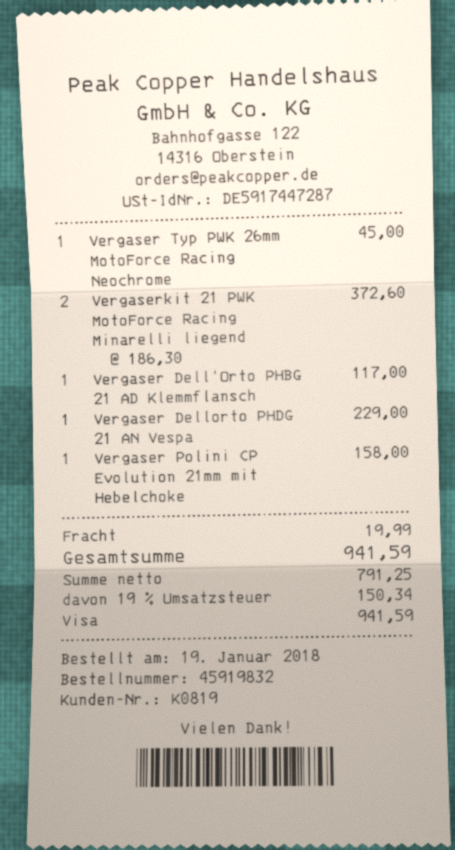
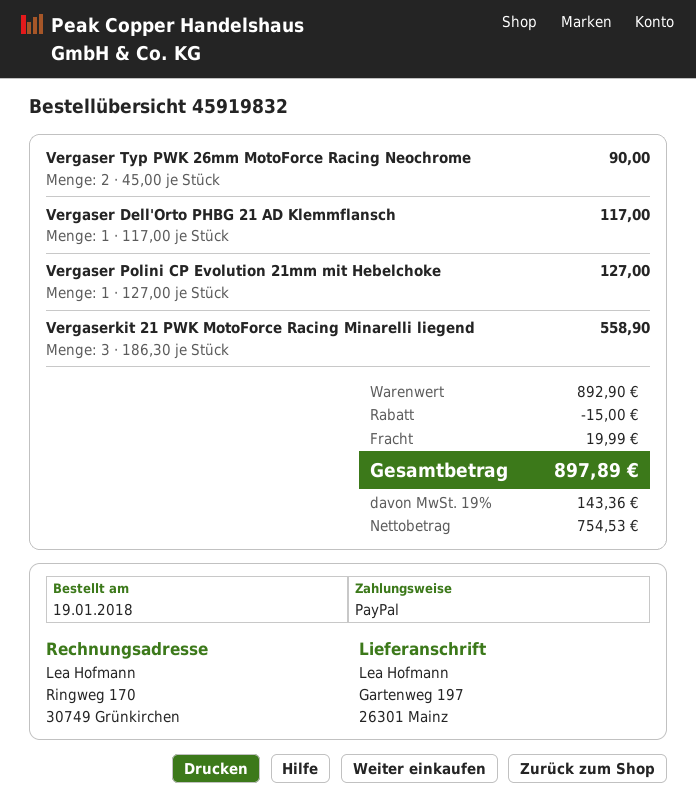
payment method: Visa -> PayPal
Vergaser Typ PWK 26mm MotoForce Racing Neochrome: 1 x 45.00 = 45.00 -> 2 x 45.00 = 90.00
Vergaserkit 21 PWK MotoForce Racing Minarelli liegend: 2 x 186.30 = 372.60 -> 3 x 186.30 = 558.90
Vergaser Dellorto PHDG 21 AN Vespa: 1 x 229.00 = 229.00 -> none
Vergaser Polini CP Evolution 21mm mit Hebelchoke: 1 x 158.00 = 158.00 -> 1 x 127.00 = 127.00
discount: none -> 15.00
net: 791.25 -> 754.53
tax: 19% = 150.34 -> 19% = 143.36
total: 941.59 -> 897.89

